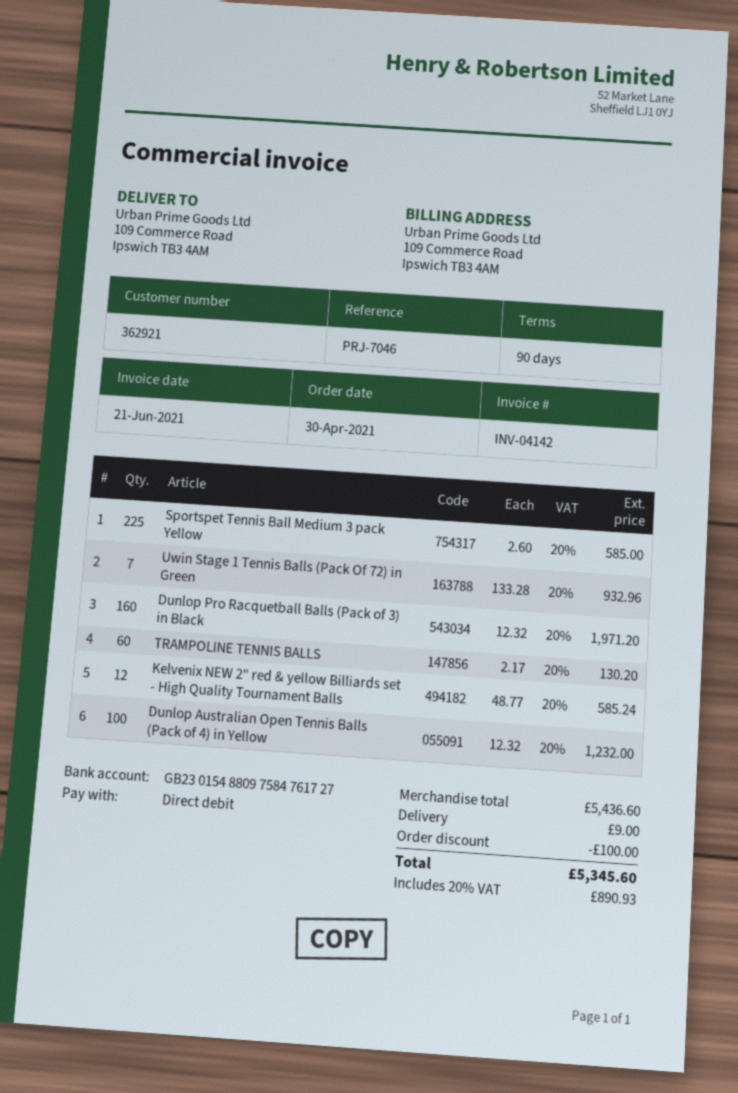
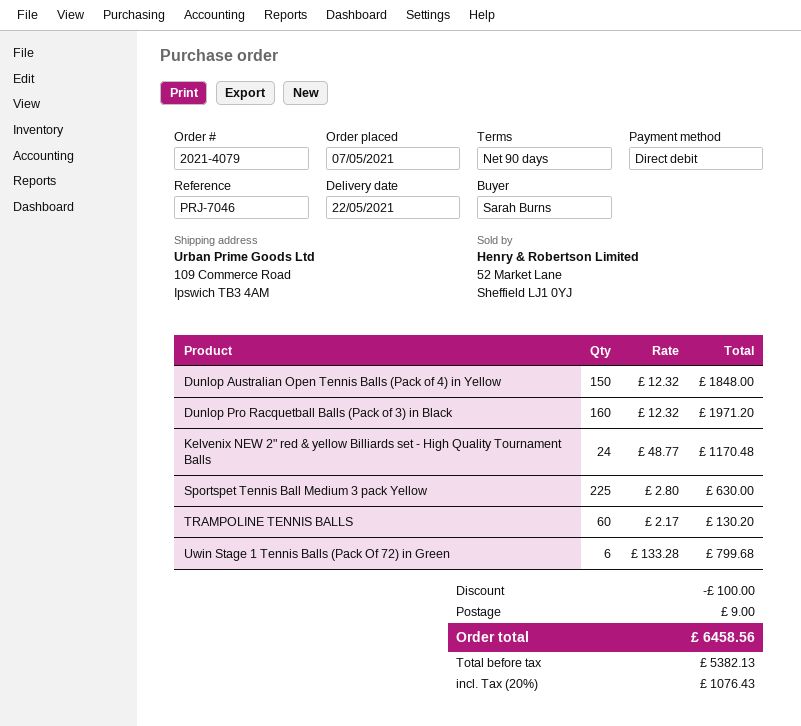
order date: 2021-04-30 -> 2021-05-07
Sportspet Tennis Ball Medium 3 pack Yellow: 225 x 2.60 = 585.00 -> 225 x 2.80 = 630.00
Uwin Stage 1 Tennis Balls (Pack Of 72) in Green: 7 x 133.28 = 932.96 -> 6 x 133.28 = 799.68
Kelvenix NEW 2" red & yellow Billiards set - High Quality Tournament Balls: 12 x 48.77 = 585.24 -> 24 x 48.77 = 1170.48
Dunlop Australian Open Tennis Balls (Pack of 4) in Yellow: 100 x 12.32 = 1232.00 -> 150 x 12.32 = 1848.00
tax: 20% = 890.93 -> 20% = 1076.43
total: 5345.60 -> 6458.56

